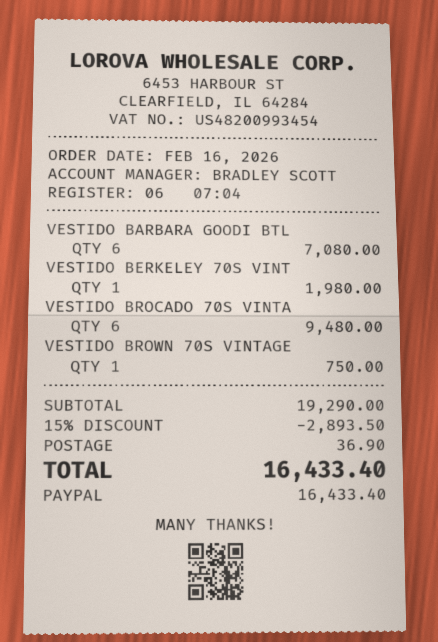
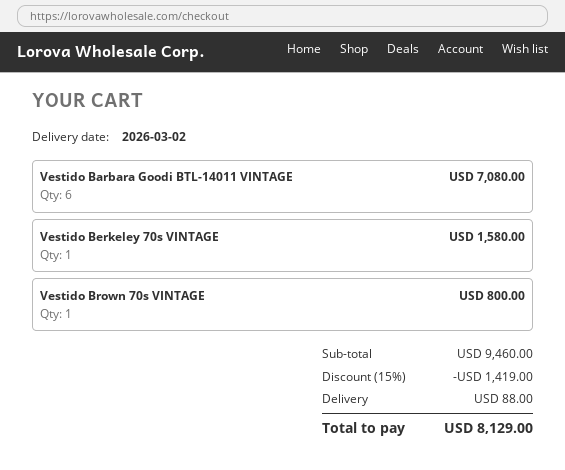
VESTIDO BERKELEY 70S VINT: 1 for 1980.00 -> 1 for 1580.00
VESTIDO BROCADO 70S VINTA: 6 for 9480.00 -> none
VESTIDO BROWN 70S VINTAGE: 1 for 750.00 -> 1 for 800.00
subtotal: 19290.00 -> 9460.00
discount: 15% = 2893.50 -> 15% = 1419.00
shipping: 36.90 -> 88.00
total: 16433.40 -> 8129.00

